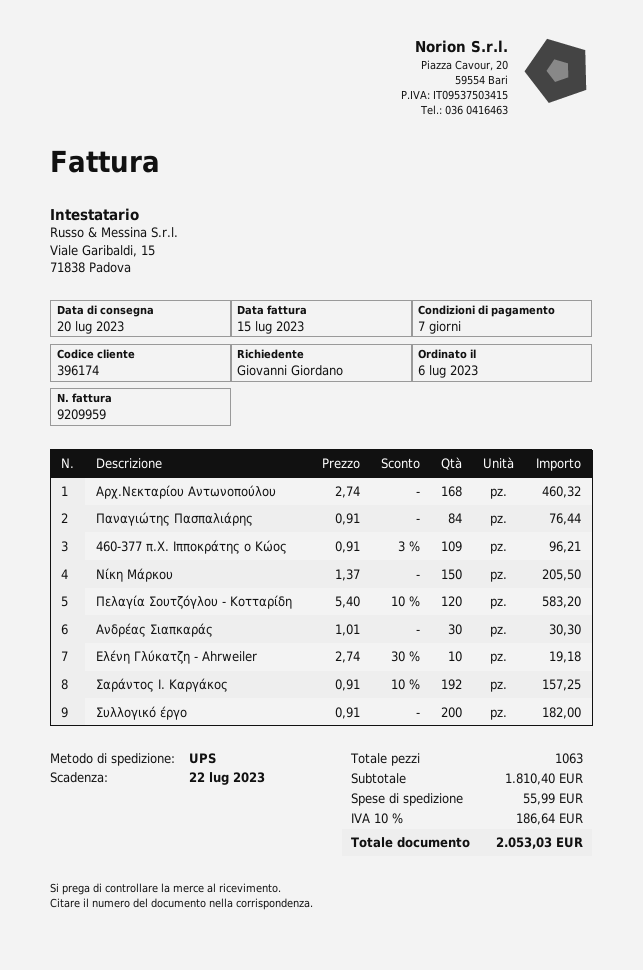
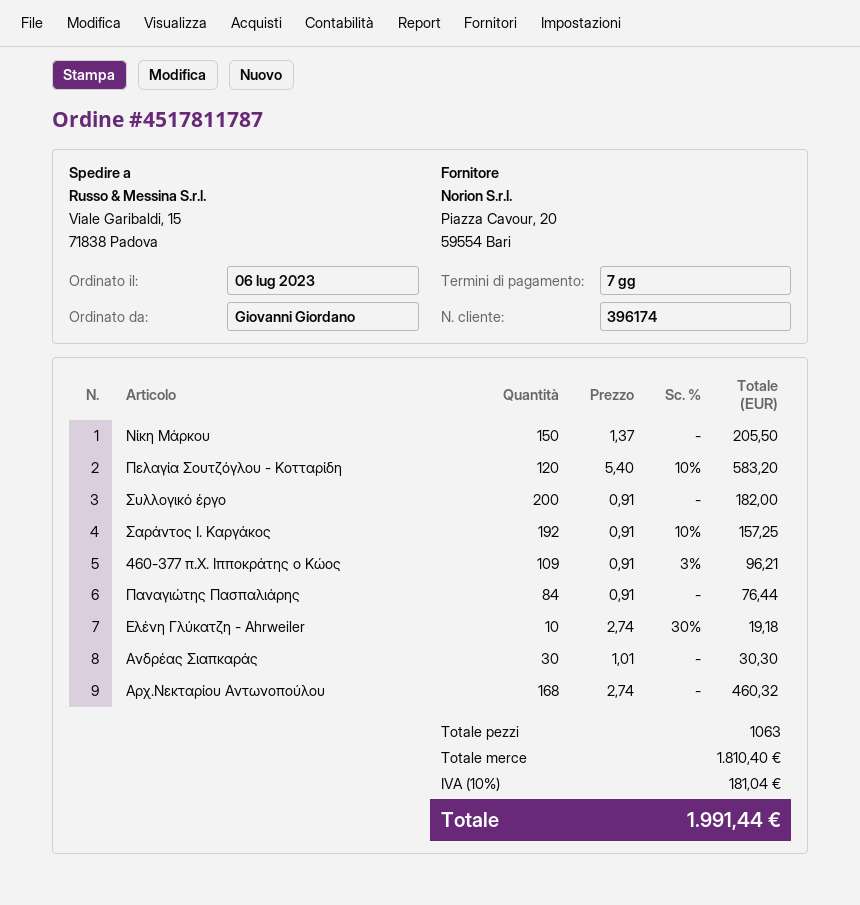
shipping: 55.99 -> none
tax: 10% = 186.64 -> 10% = 181.04
total: 2053.03 -> 1991.44

